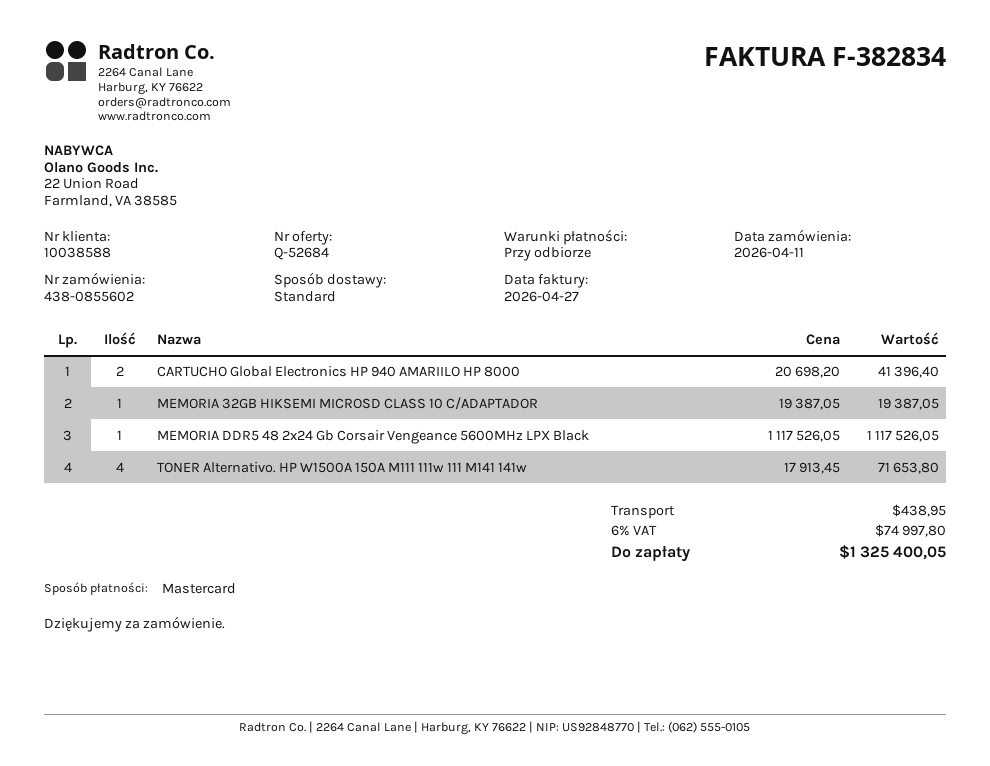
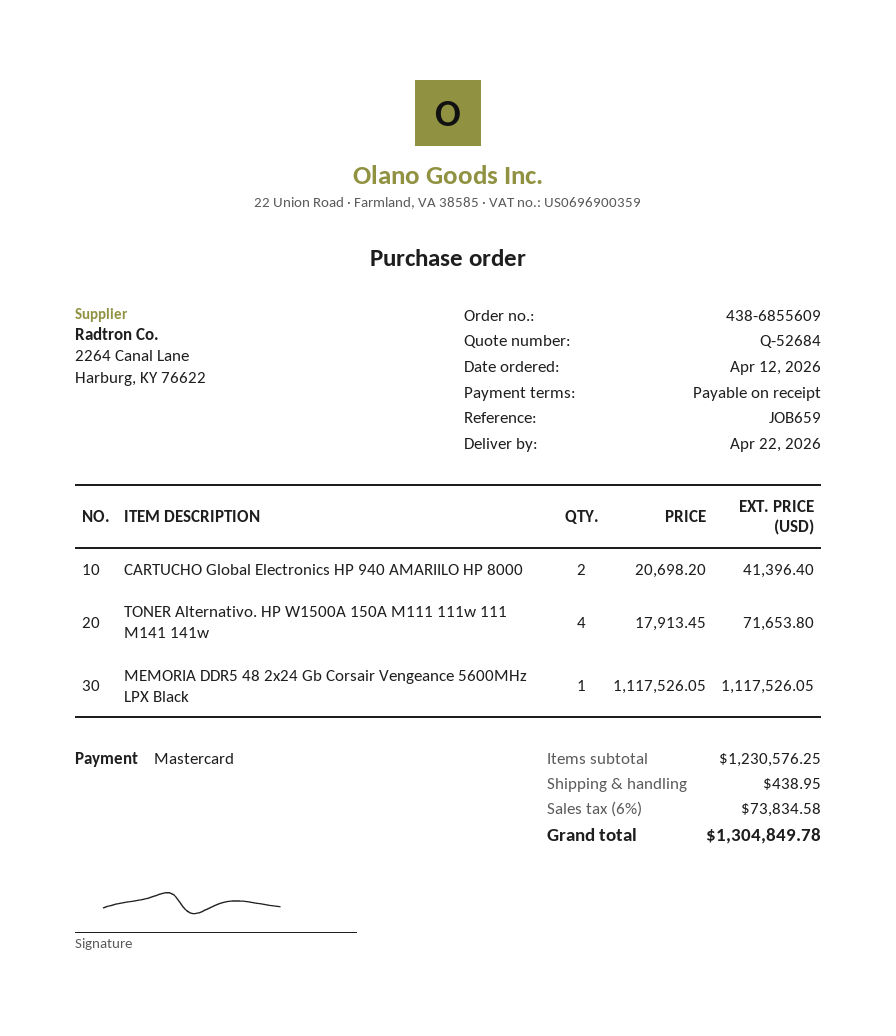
order number: 438-0855602 -> 438-6855609
order date: 2026-04-11 -> 2026-04-12
MEMORIA 32GB HIKSEMI MICROSD CLASS 10 C/ADAPTADOR: 1 x 19387.05 = 19387.05 -> none
tax: 6% = 74997.80 -> 6% = 73834.58
total: 1325400.05 -> 1304849.78

